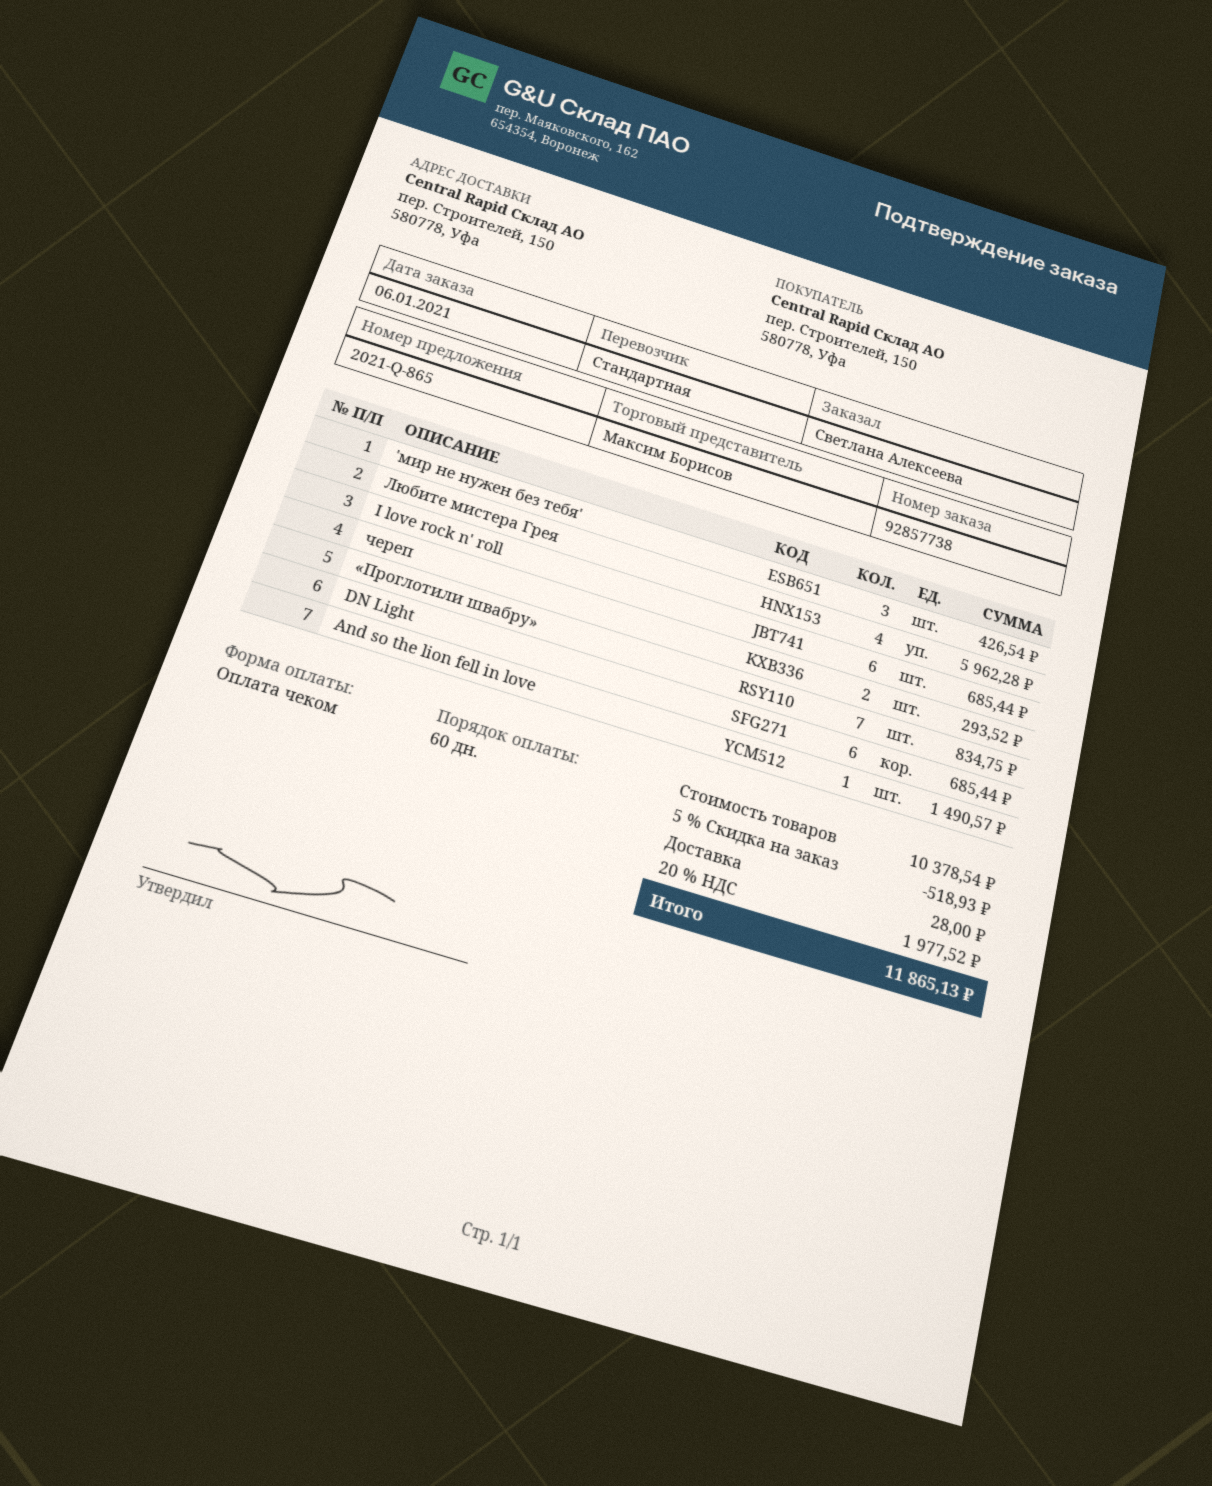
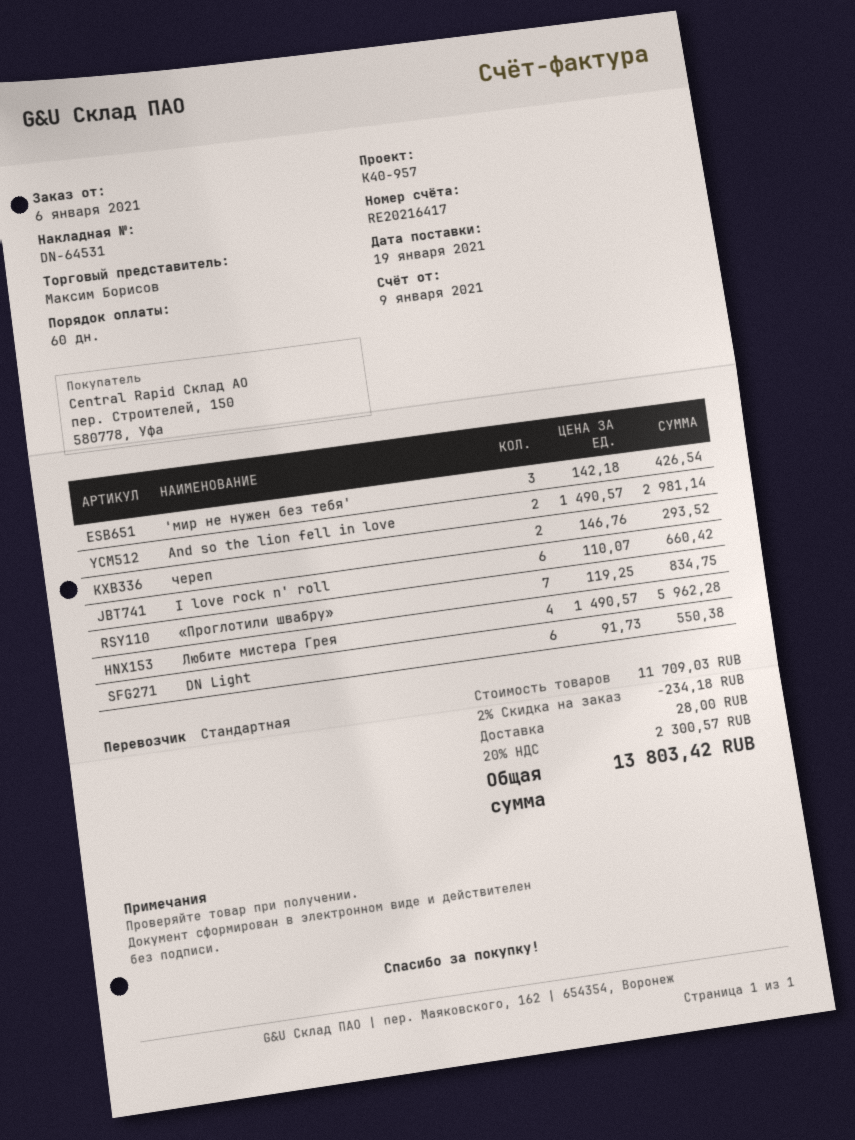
I love rock n' roll: 6 for 685.44 -> 6 for 660.42
DN Light: 6 for 685.44 -> 6 for 550.38
And so the lion fell in love: 1 for 1490.57 -> 2 for 2981.14
subtotal: 10378.54 -> 11709.03
discount: 5% = 518.93 -> 2% = 234.18
tax: 20% = 1977.52 -> 20% = 2300.57
total: 11865.13 -> 13803.42

